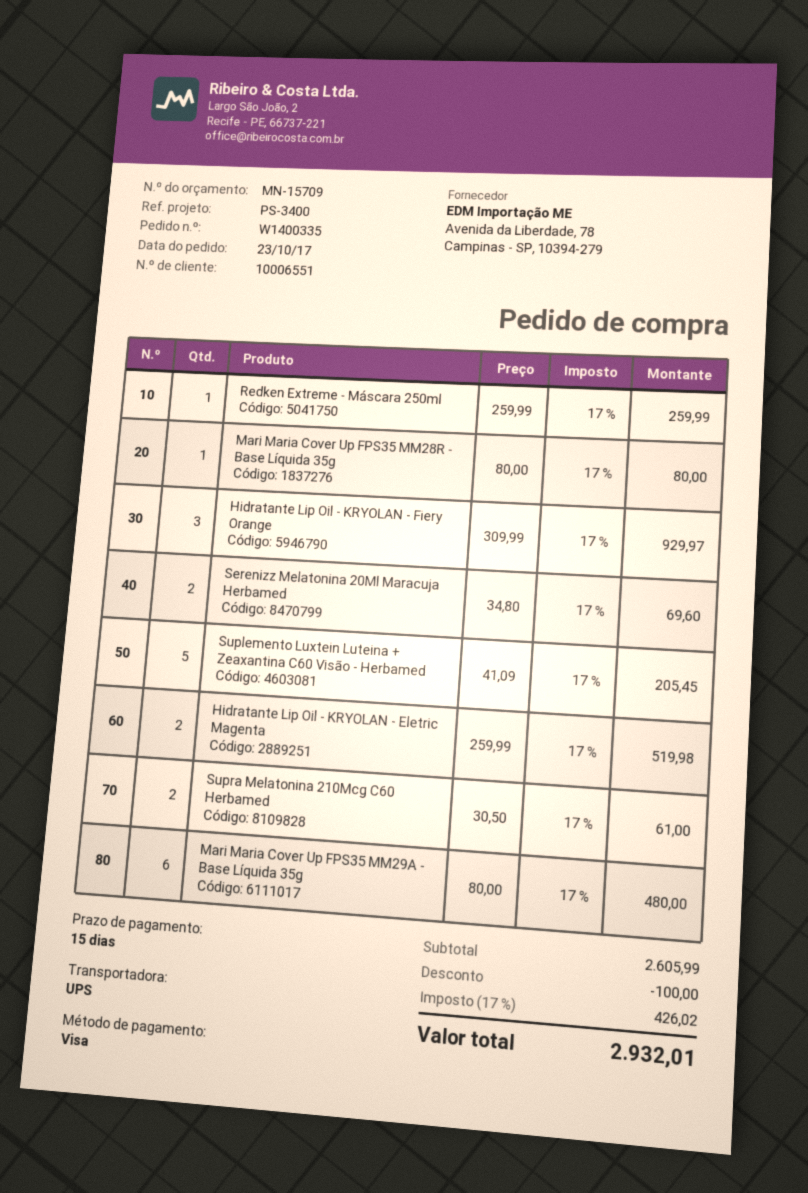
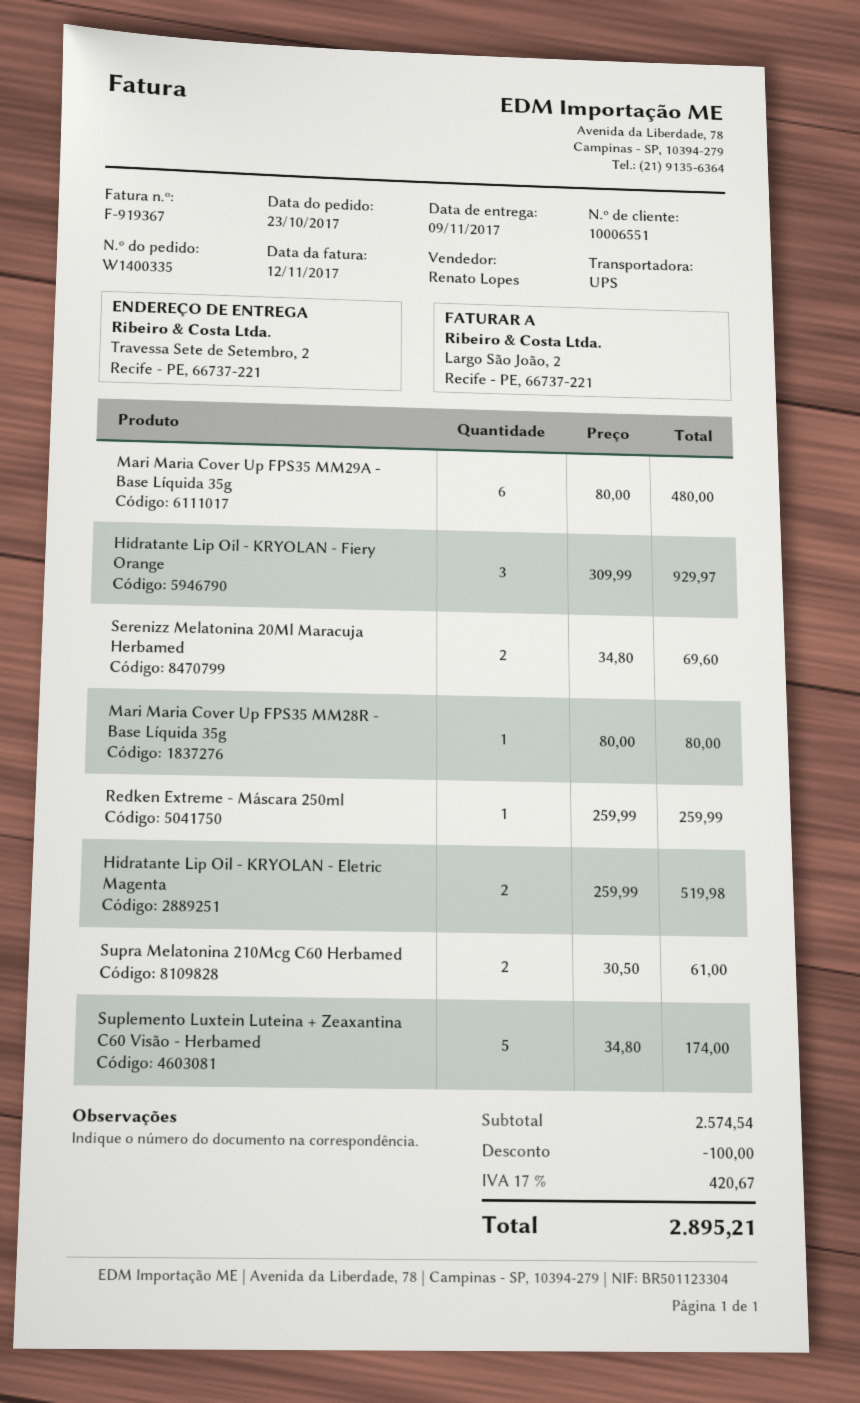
Suplemento Luxtein Luteina + Zeaxantina C60 Visão - Herbamed: 5 x 41.09 = 205.45 -> 5 x 34.80 = 174.00
subtotal: 2605.99 -> 2574.54
tax: 17% = 426.02 -> 17% = 420.67
total: 2932.01 -> 2895.21

